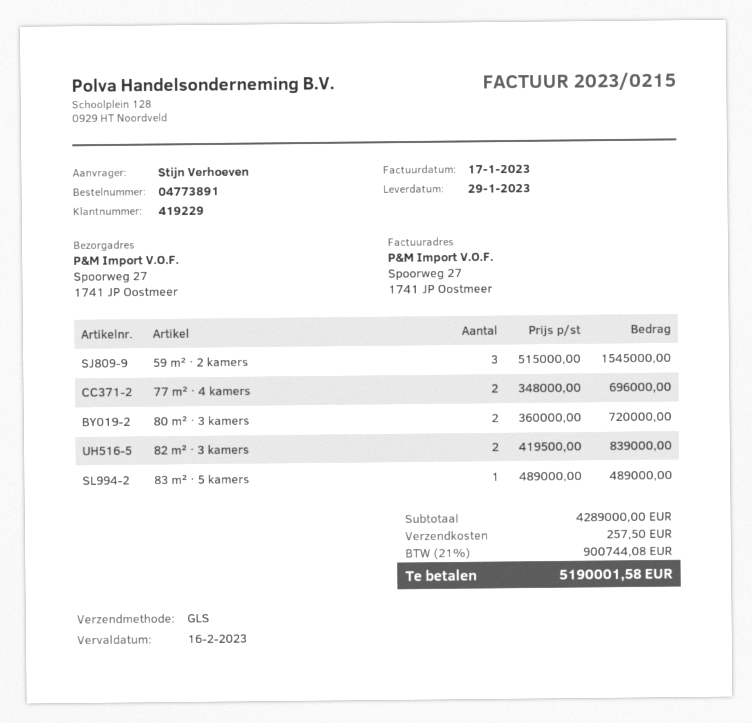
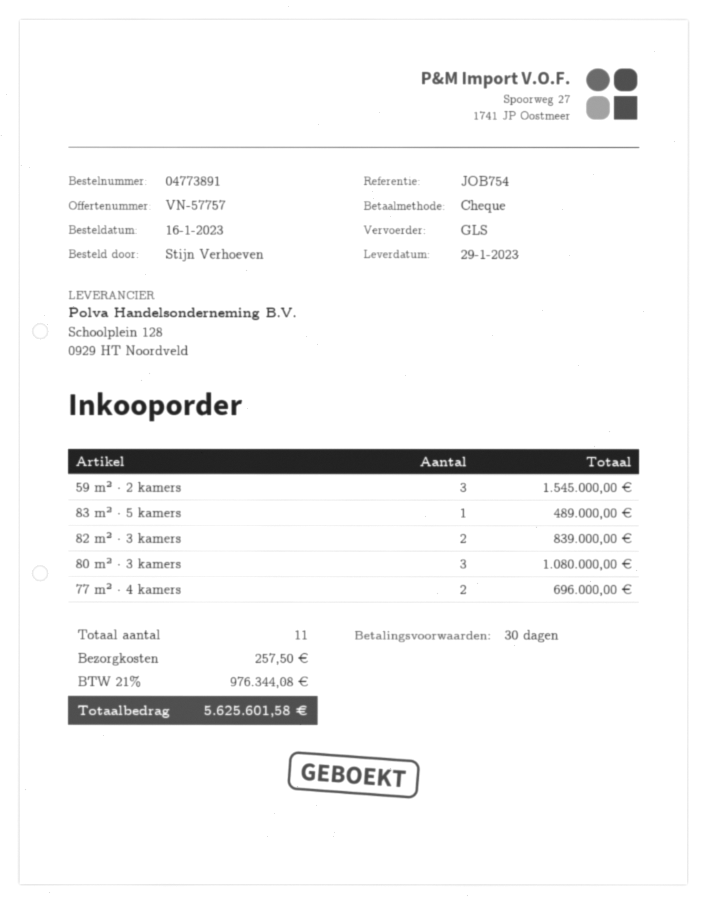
80 m² · 3 kamers: 2 for 720000.00 -> 3 for 1080000.00
tax: 21% = 900744.08 -> 21% = 976344.08
total: 5190001.58 -> 5625601.58

